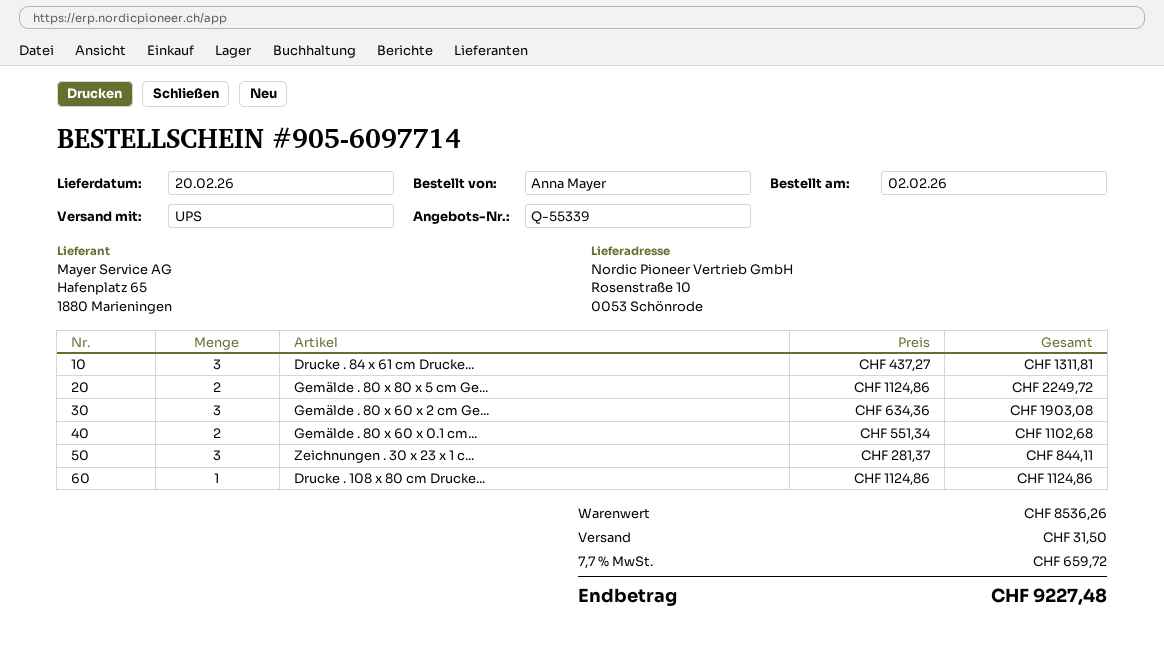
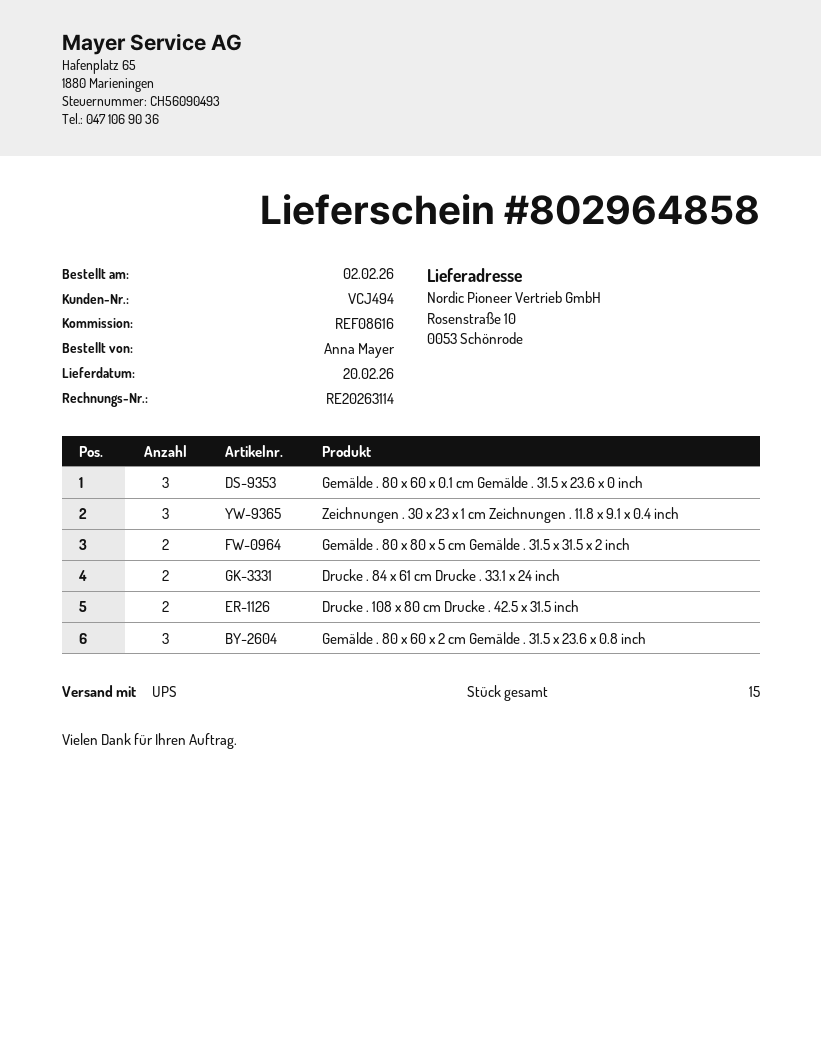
Drucke . 84 x 61 cm Drucke...: 3 -> 2
Gemälde . 80 x 60 x 0.1 cm...: 2 -> 3
Drucke . 108 x 80 cm Drucke...: 1 -> 2

